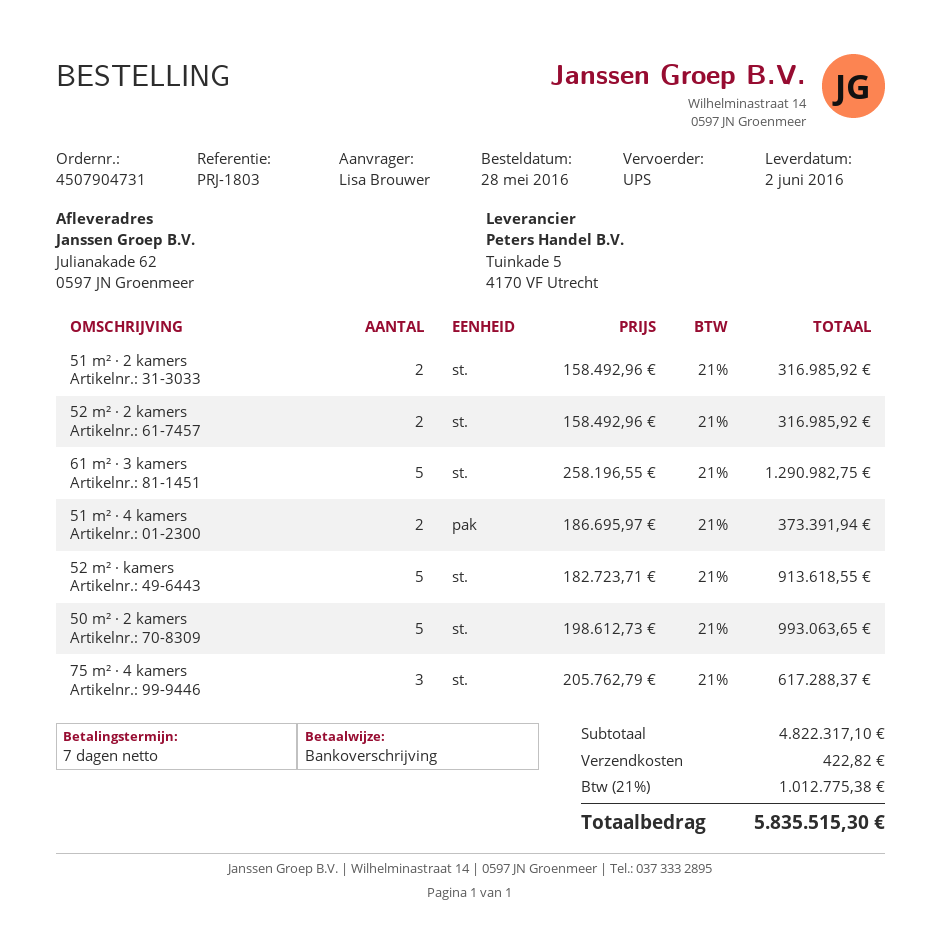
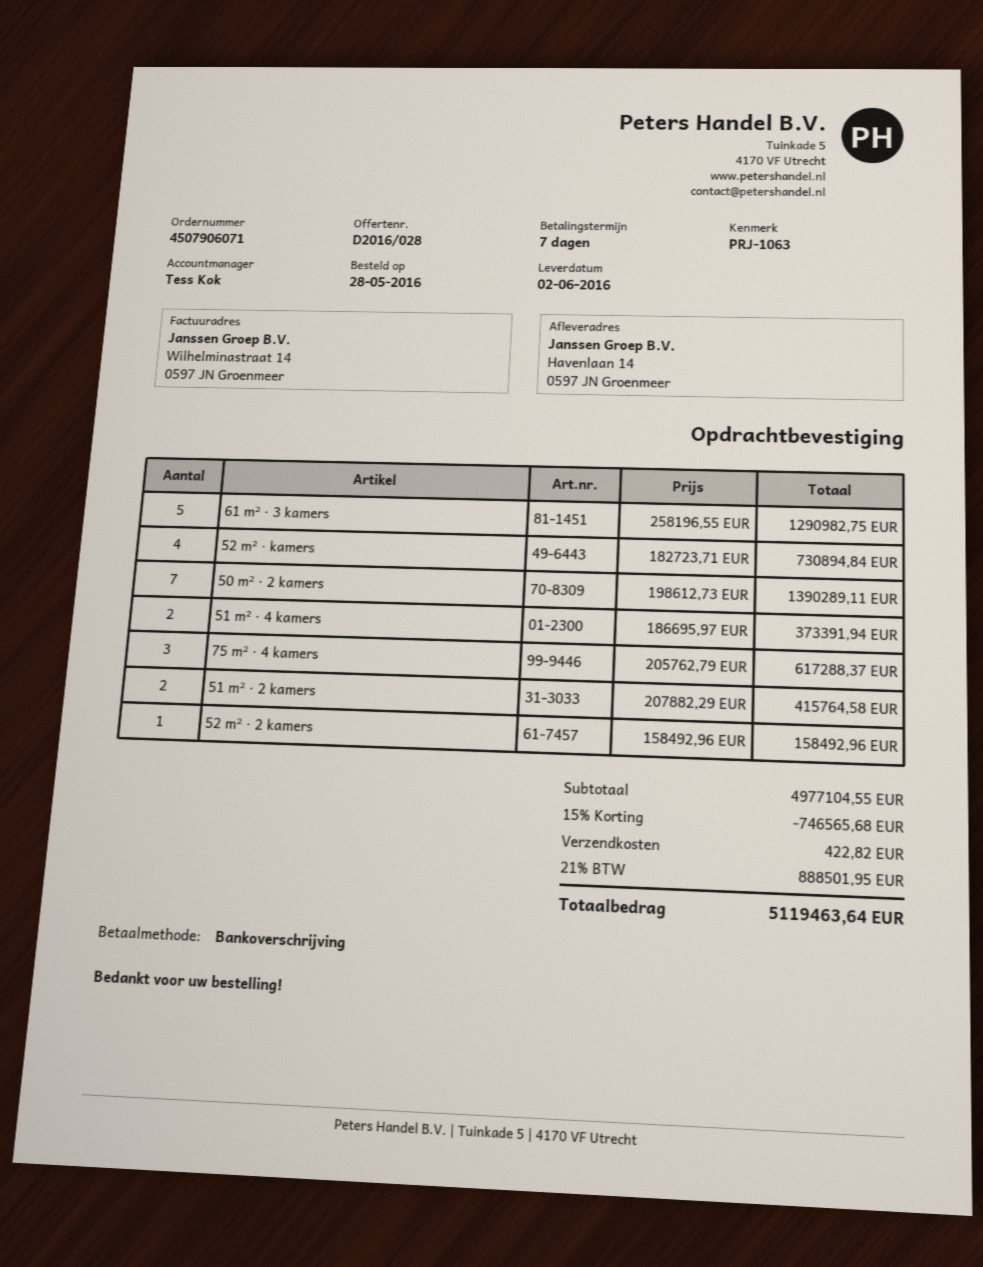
order number: 4507904731 -> 4507906071
reference: PRJ-1803 -> PRJ-1063
ship to: Julianakade 62, 0597 JN Groenmeer -> Havenlaan 14, 0597 JN Groenmeer
51 m² · 2 kamers: 2 x 158492.96 = 316985.92 -> 2 x 207882.29 = 415764.58
52 m² · 2 kamers: 2 x 158492.96 = 316985.92 -> 1 x 158492.96 = 158492.96
52 m² · kamers: 5 x 182723.71 = 913618.55 -> 4 x 182723.71 = 730894.84
50 m² · 2 kamers: 5 x 198612.73 = 993063.65 -> 7 x 198612.73 = 1390289.11
subtotal: 4822317.10 -> 4977104.55
discount: none -> 15% = 746565.68
tax: 21% = 1012775.38 -> 21% = 888501.95
total: 5835515.30 -> 5119463.64

